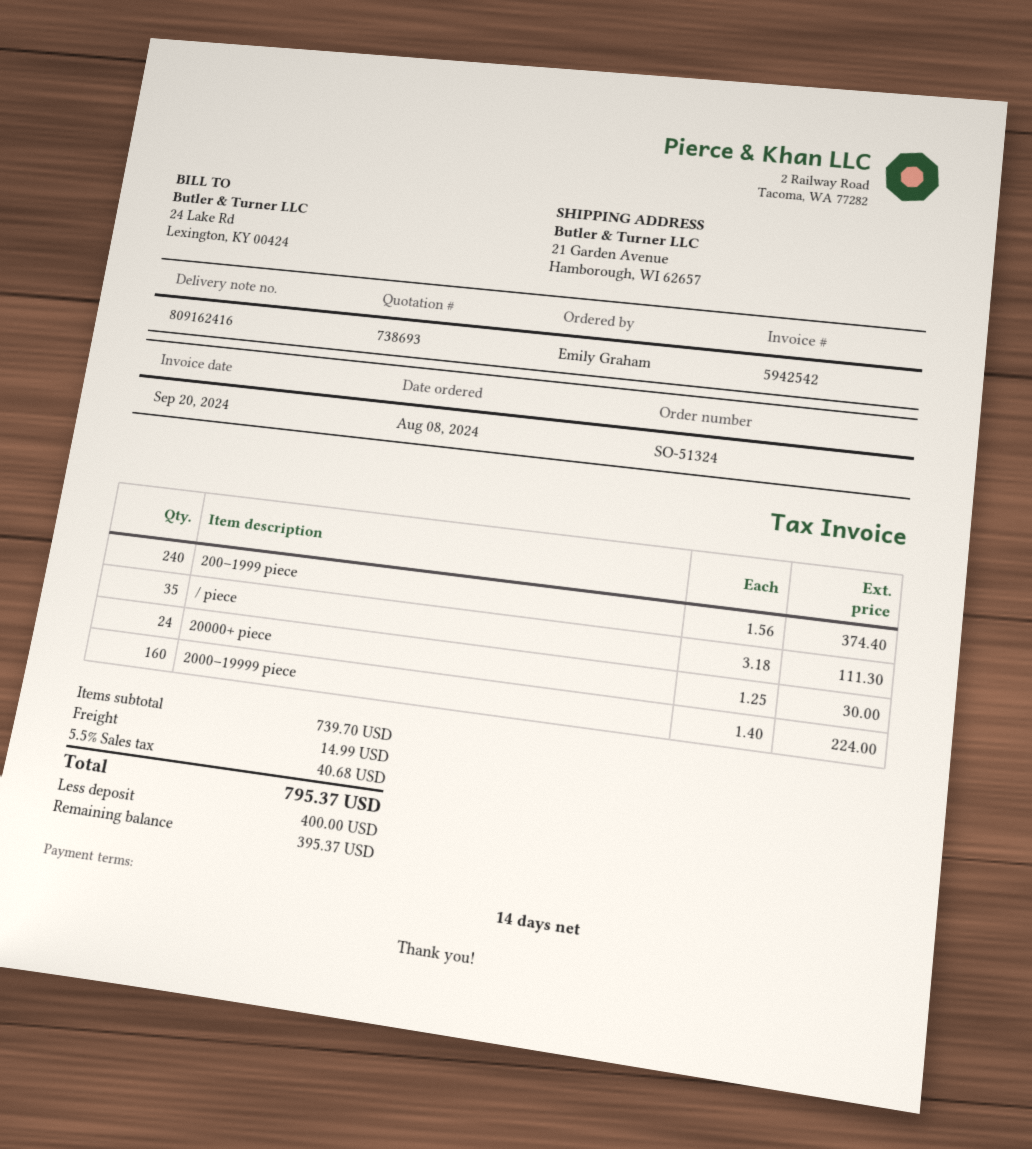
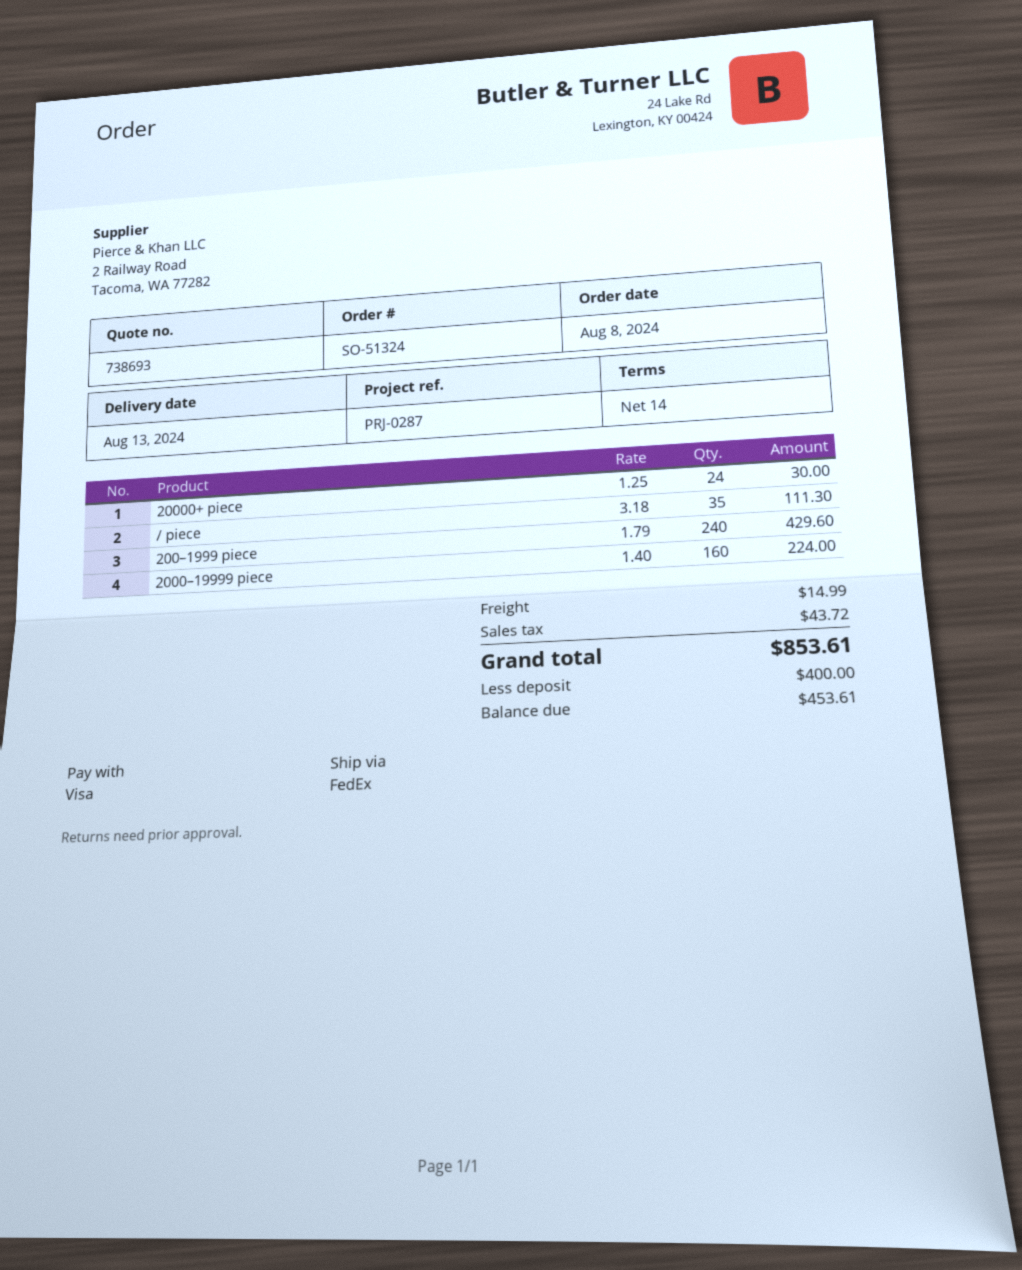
200–1999 piece: 240 x 1.56 = 374.40 -> 240 x 1.79 = 429.60
tax: 40.68 -> 43.72
total: 795.37 -> 853.61
balance: 395.37 -> 453.61

